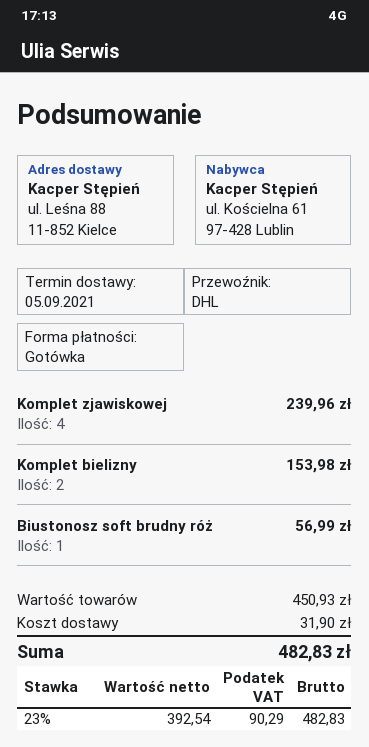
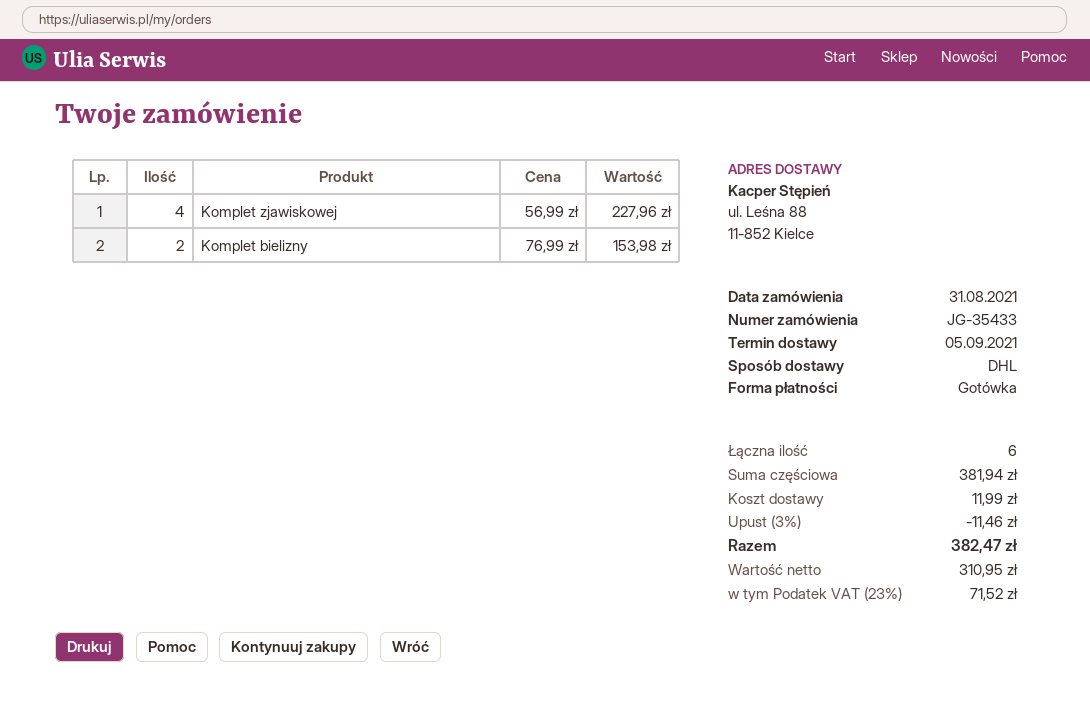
Komplet zjawiskowej: 4 for 239.96 -> 4 for 227.96
Biustonosz soft brudny róż: 1 for 56.99 -> none
subtotal: 450.93 -> 381.94
discount: none -> 3% = 11.46
shipping: 31.90 -> 11.99
net: 392.54 -> 310.95
tax: 23% = 90.29 -> 23% = 71.52
total: 482.83 -> 382.47

